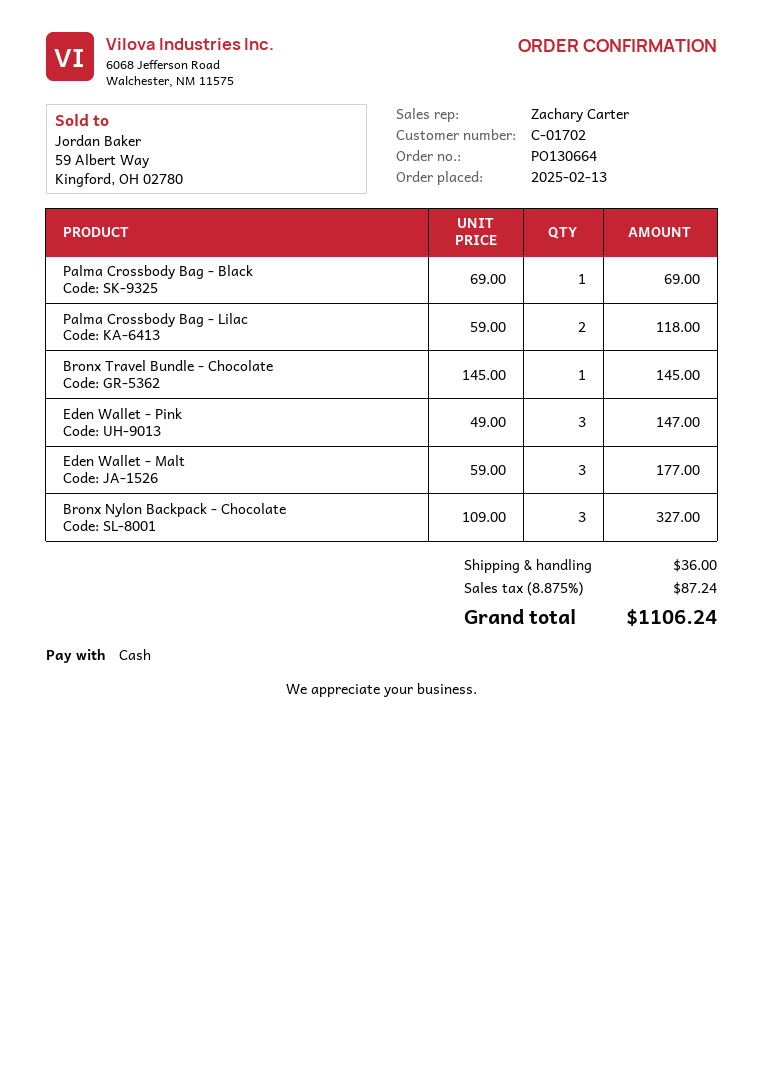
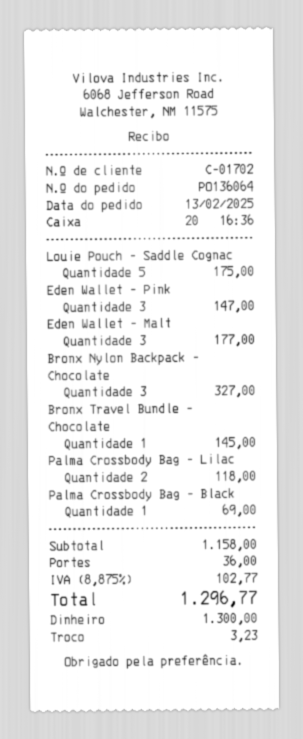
order number: PO130664 -> PO136064
Louie Pouch - Saddle Cognac: none -> 5 for 175.00
tax: 8.875% = 87.24 -> 8.875% = 102.77
total: 1106.24 -> 1296.77

